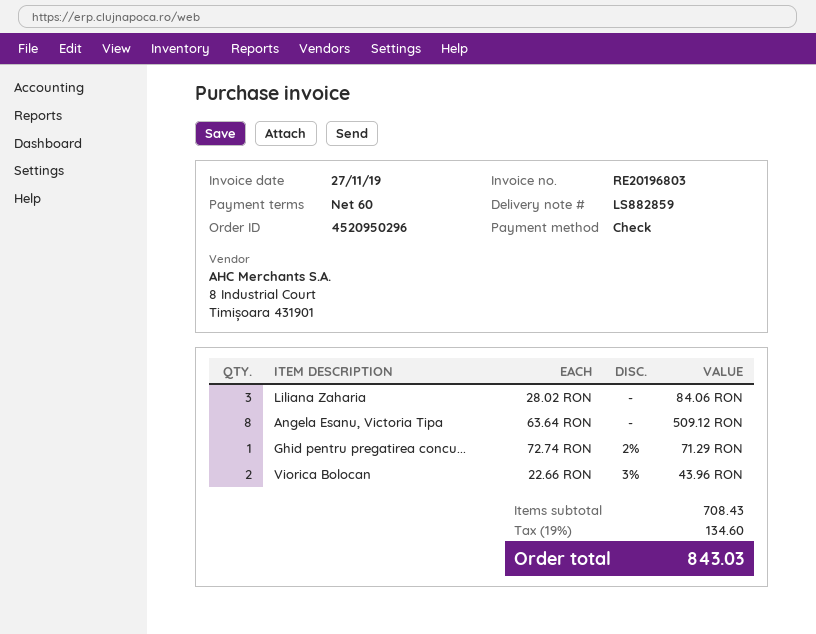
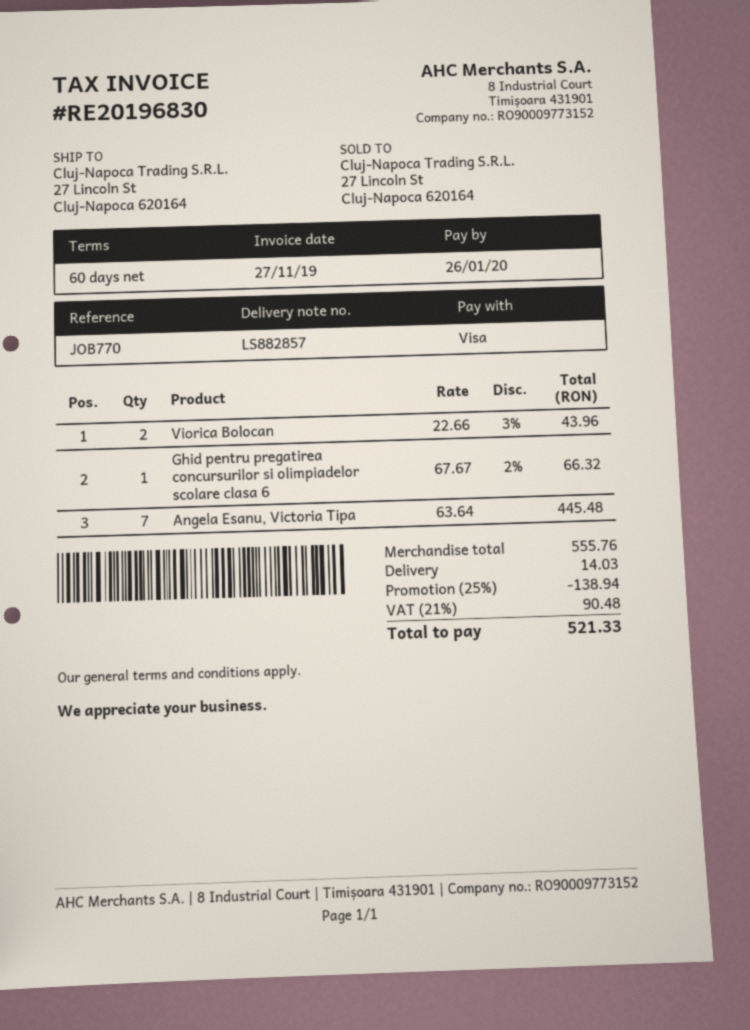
delivery note number: LS882859 -> LS882857
invoice number: RE20196803 -> RE20196830
payment method: cheque -> Visa
Liliana Zaharia: 3 x 28.02 = 84.06 -> none
Angela Esanu, Victoria Tipa: 8 x 63.64 = 509.12 -> 7 x 63.64 = 445.48
Ghid pentru pregatirea concu...: 1 x 72.74 - 2% = 71.29 -> 1 x 67.67 - 2% = 66.32
subtotal: 708.43 -> 555.76
discount: none -> 25% = 138.94
shipping: none -> 14.03
tax: 19% = 134.60 -> 21% = 90.48
total: 843.03 -> 521.33

